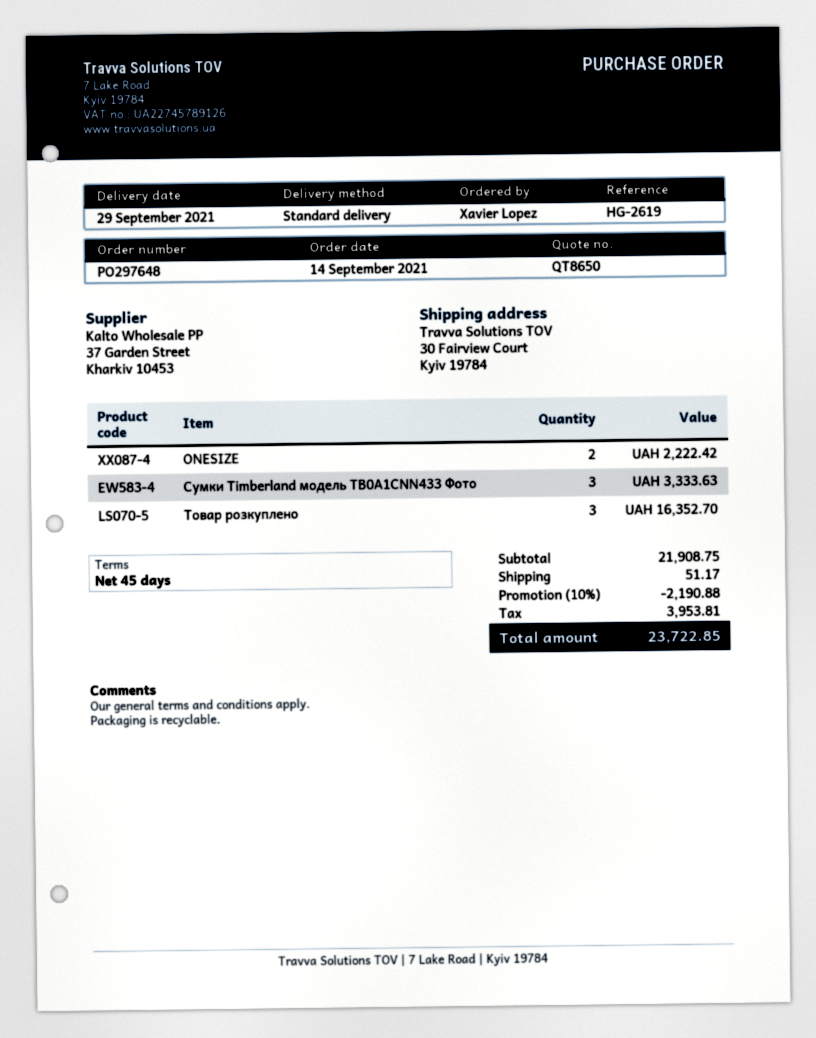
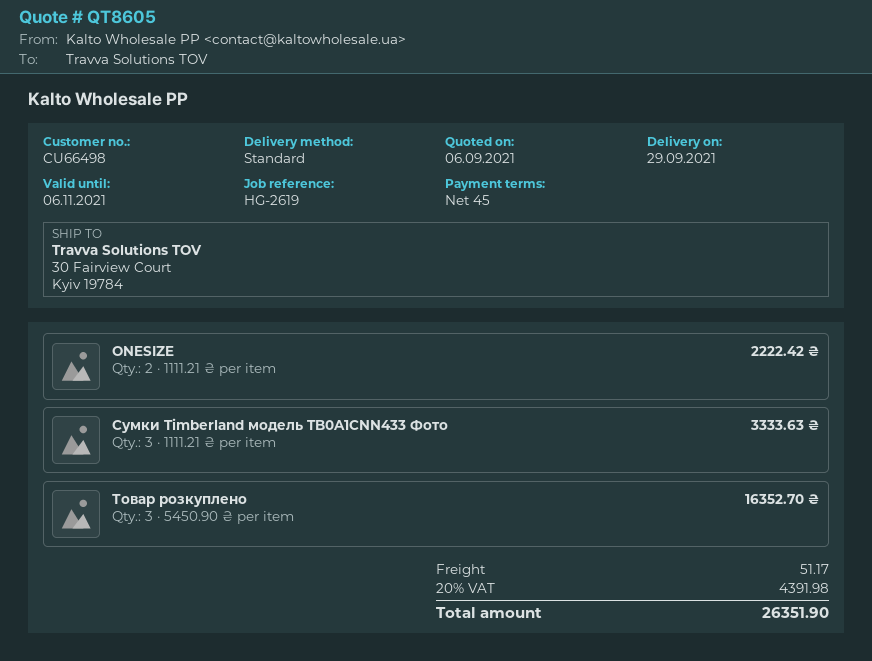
quote number: QT8650 -> QT8605
discount: 10% = 2190.88 -> none
tax: 3953.81 -> 4391.98
total: 23722.85 -> 26351.90

